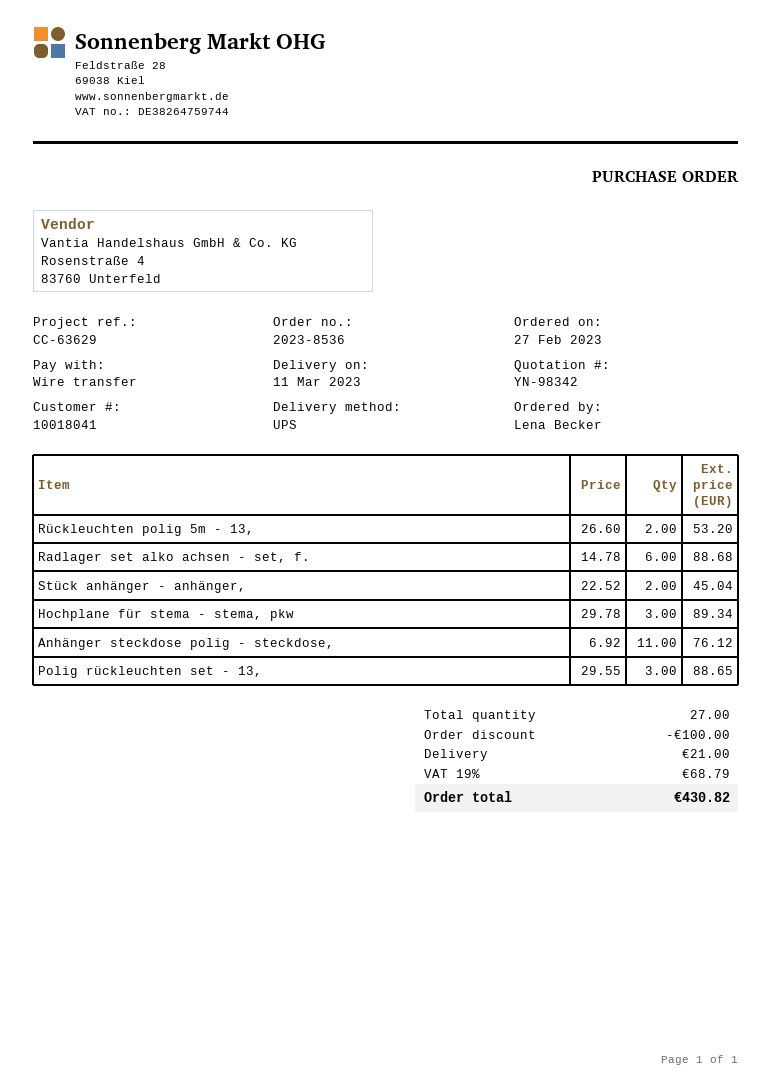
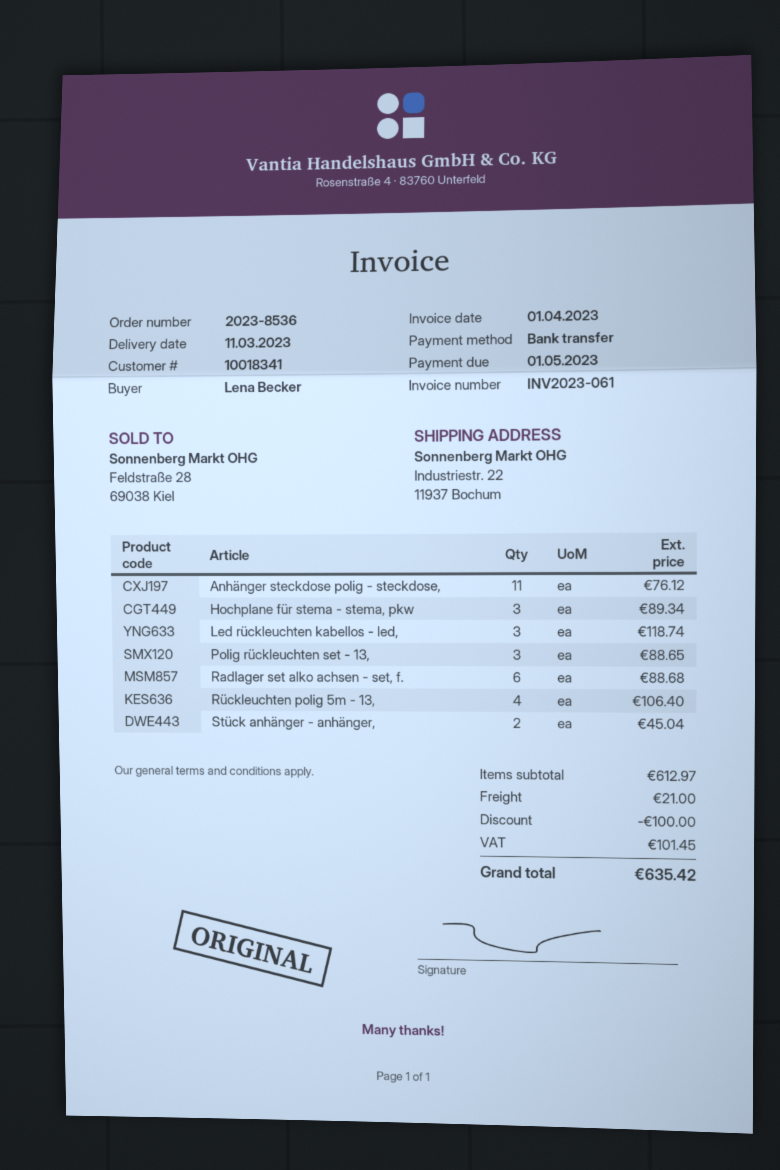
customer number: 10018041 -> 10018341
Rückleuchten polig 5m - 13,: 2 for 53.20 -> 4 for 106.40
Led rückleuchten kabellos - led,: none -> 3 for 118.74
tax: 68.79 -> 101.45
total: 430.82 -> 635.42

